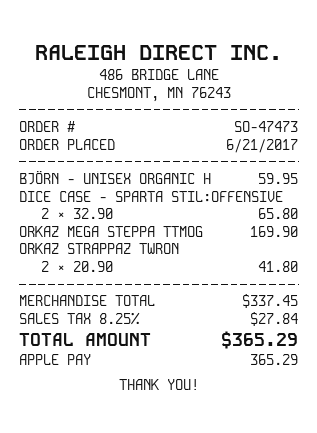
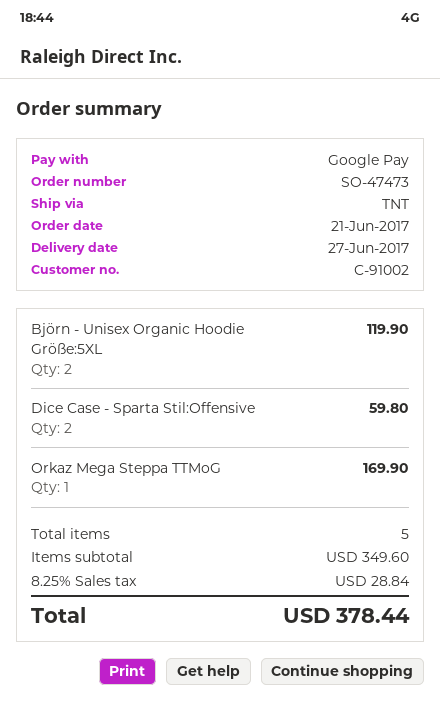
payment method: Apple Pay -> Google Pay
BJÖRN - UNISEX ORGANIC H: 1 for 59.95 -> 2 for 119.90
DICE CASE - SPARTA STIL:OFFENSIVE: 2 for 65.80 -> 2 for 59.80
ORKAZ STRAPPAZ TWRON: 2 for 41.80 -> none
subtotal: 337.45 -> 349.60
tax: 8.25% = 27.84 -> 8.25% = 28.84
total: 365.29 -> 378.44

